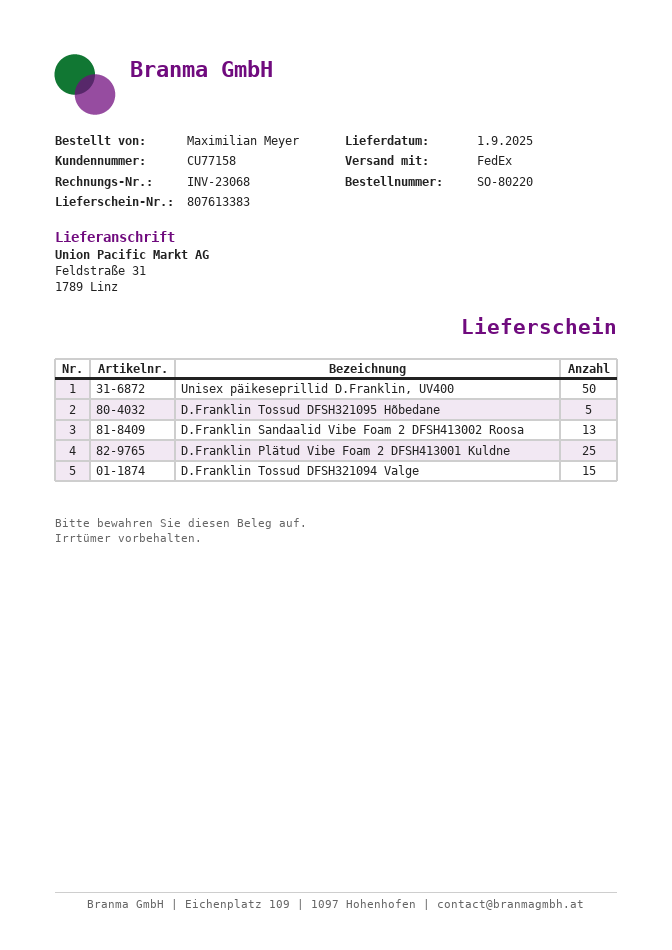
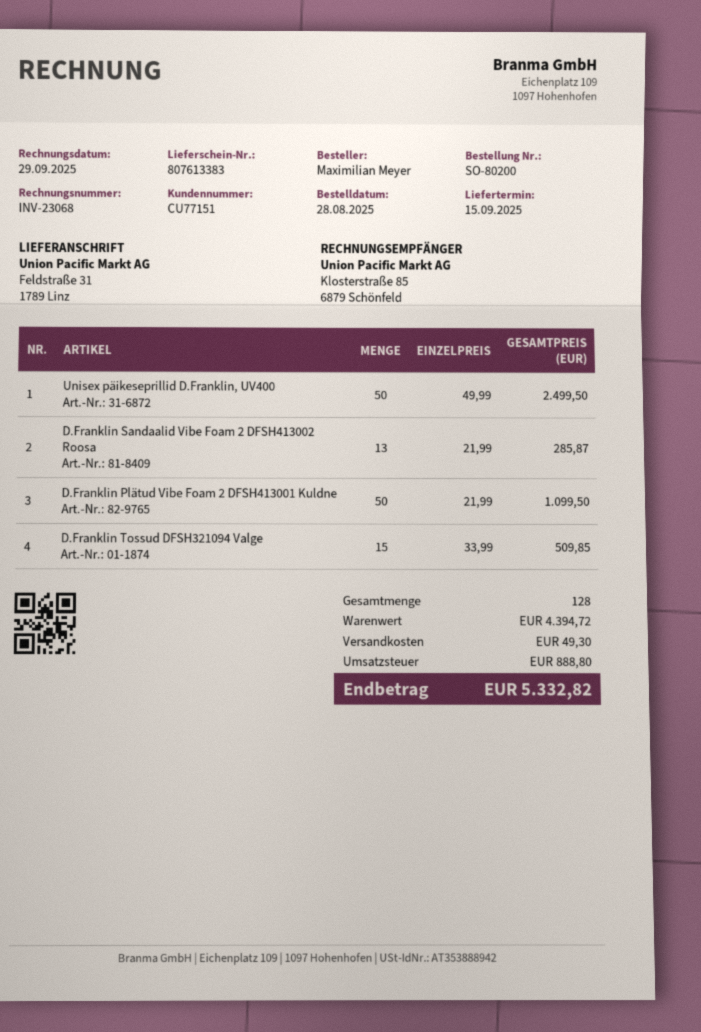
order number: SO-80220 -> SO-80200
delivery date: 2025-09-01 -> 2025-09-15
customer number: CU77158 -> CU77151
D.Franklin Tossud DFSH321095 Hõbedane: 5 -> none
D.Franklin Plätud Vibe Foam 2 DFSH413001 Kuldne: 25 -> 50

